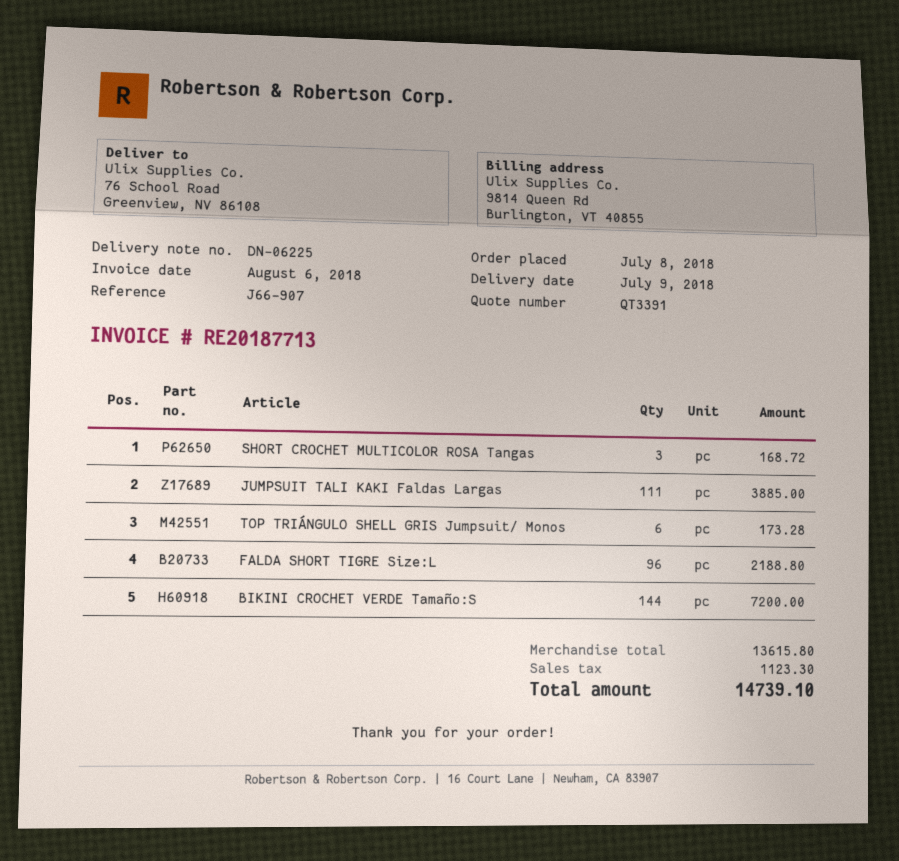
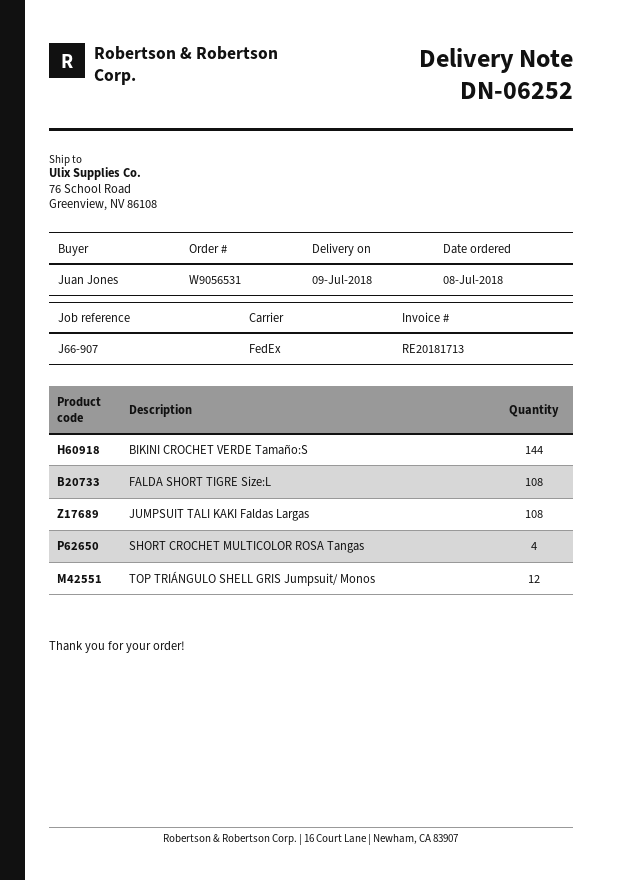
delivery note number: DN-06225 -> DN-06252
invoice number: RE20187713 -> RE20181713
SHORT CROCHET MULTICOLOR ROSA Tangas: 3 -> 4
JUMPSUIT TALI KAKI Faldas Largas: 111 -> 108
TOP TRIÁNGULO SHELL GRIS Jumpsuit/ Monos: 6 -> 12
FALDA SHORT TIGRE Size:L: 96 -> 108

